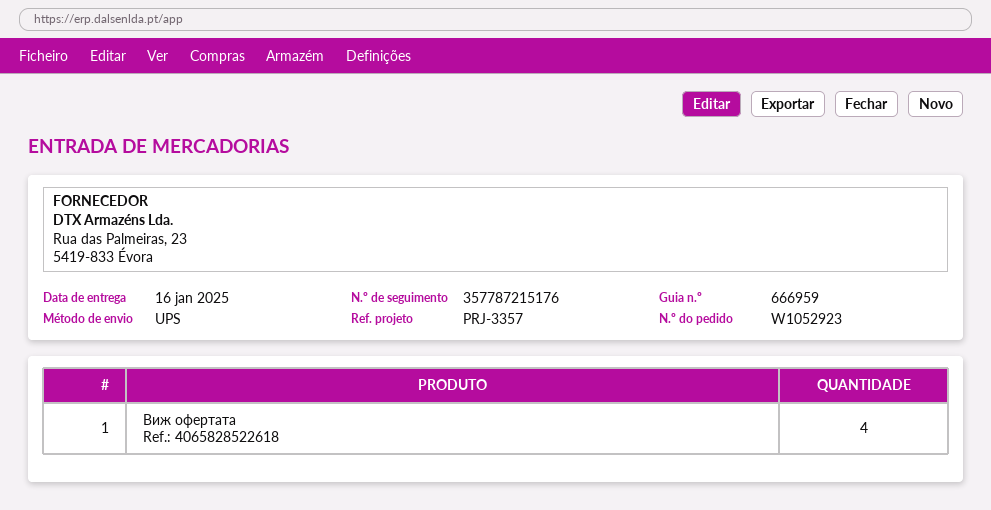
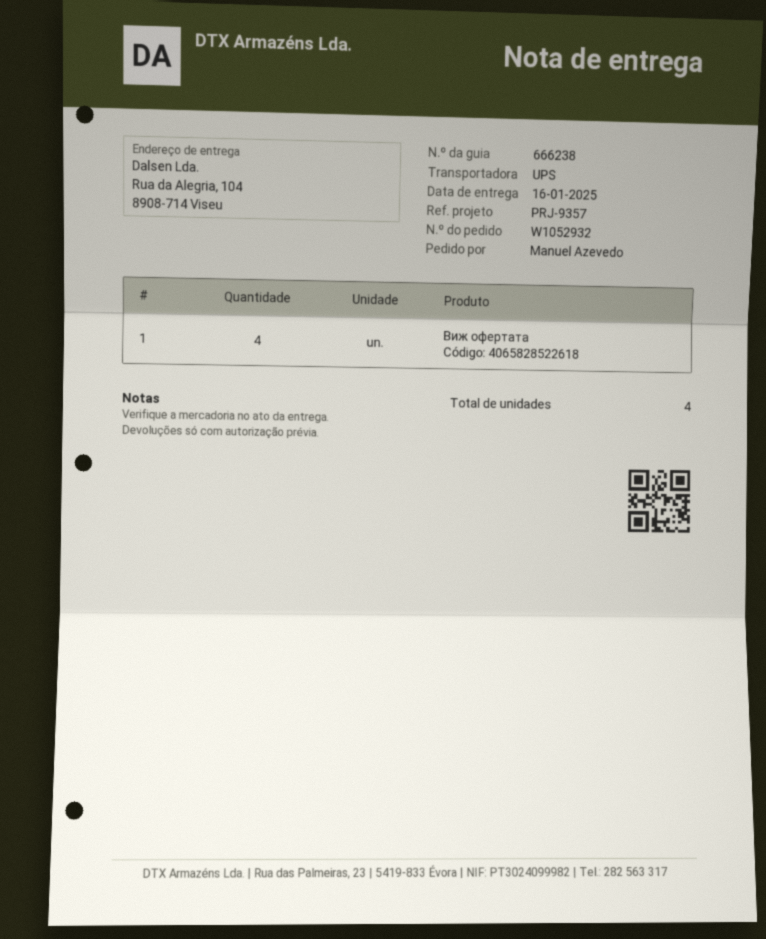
order number: W1052923 -> W1052932
delivery note number: 666959 -> 666238
reference: PRJ-3357 -> PRJ-9357

